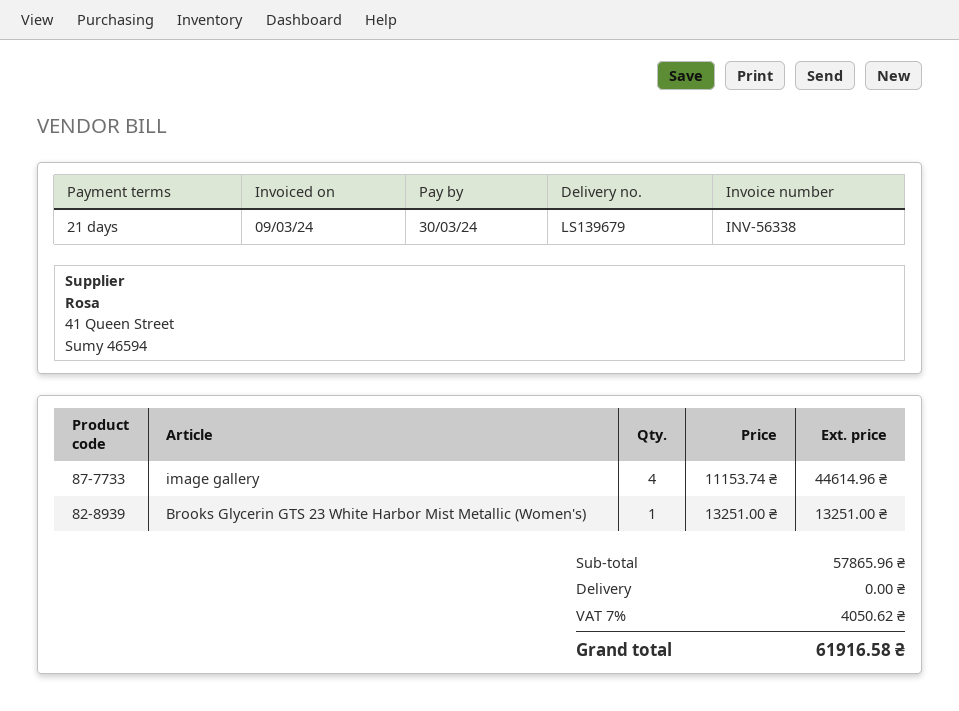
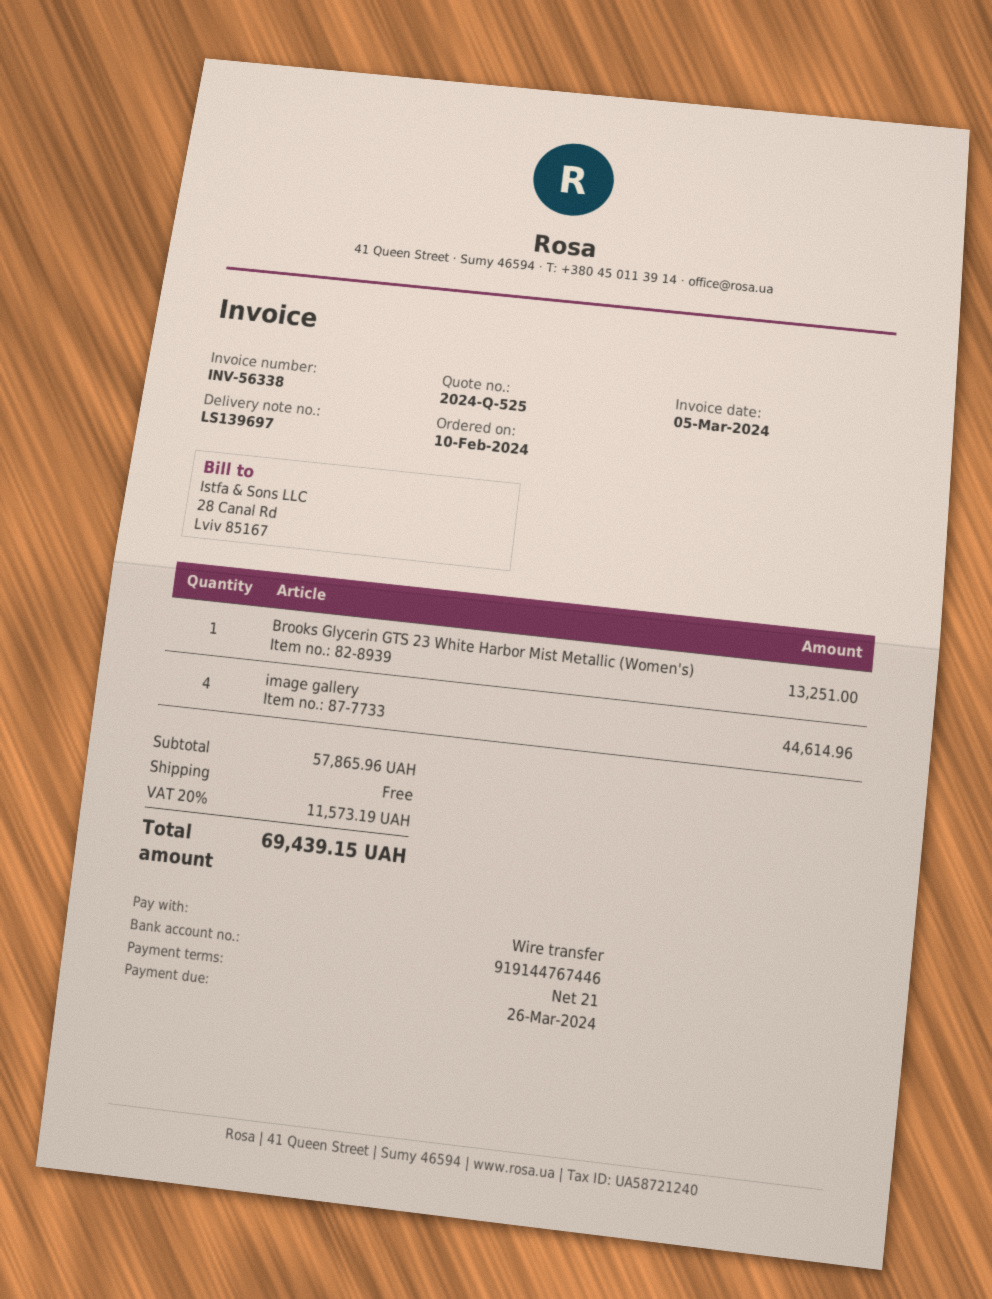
delivery note number: LS139679 -> LS139697
invoice date: 2024-03-09 -> 2024-03-05
due date: 2024-03-30 -> 2024-03-26
tax: 7% = 4050.62 -> 20% = 11573.19
total: 61916.58 -> 69439.15

